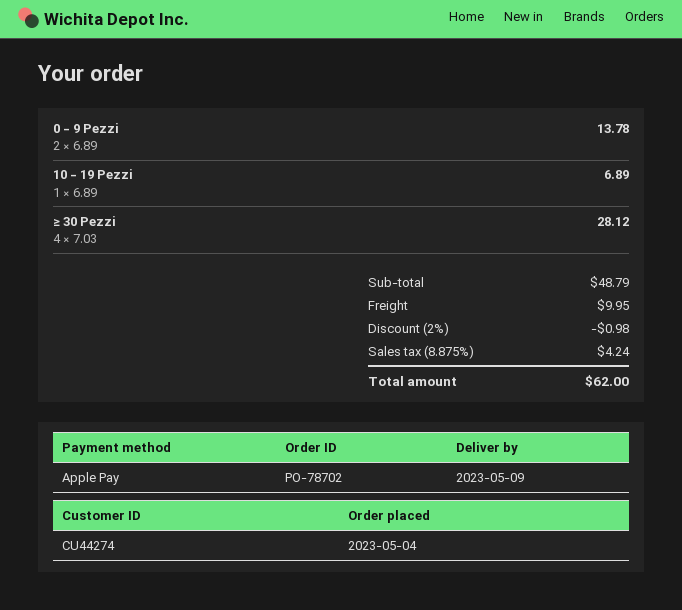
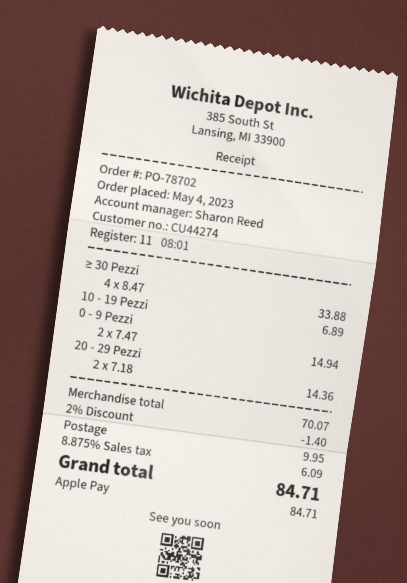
0 - 9 Pezzi: 2 x 6.89 = 13.78 -> 2 x 7.47 = 14.94
≥ 30 Pezzi: 4 x 7.03 = 28.12 -> 4 x 8.47 = 33.88
20 - 29 Pezzi: none -> 2 x 7.18 = 14.36
subtotal: 48.79 -> 70.07
discount: 2% = 0.98 -> 2% = 1.40
tax: 8.875% = 4.24 -> 8.875% = 6.09
total: 62.00 -> 84.71

